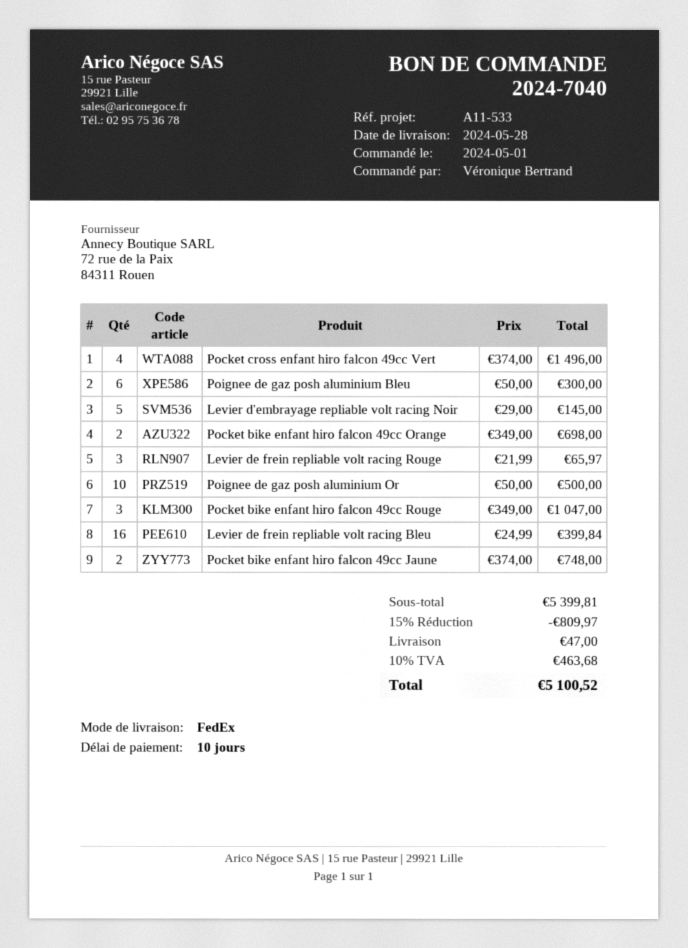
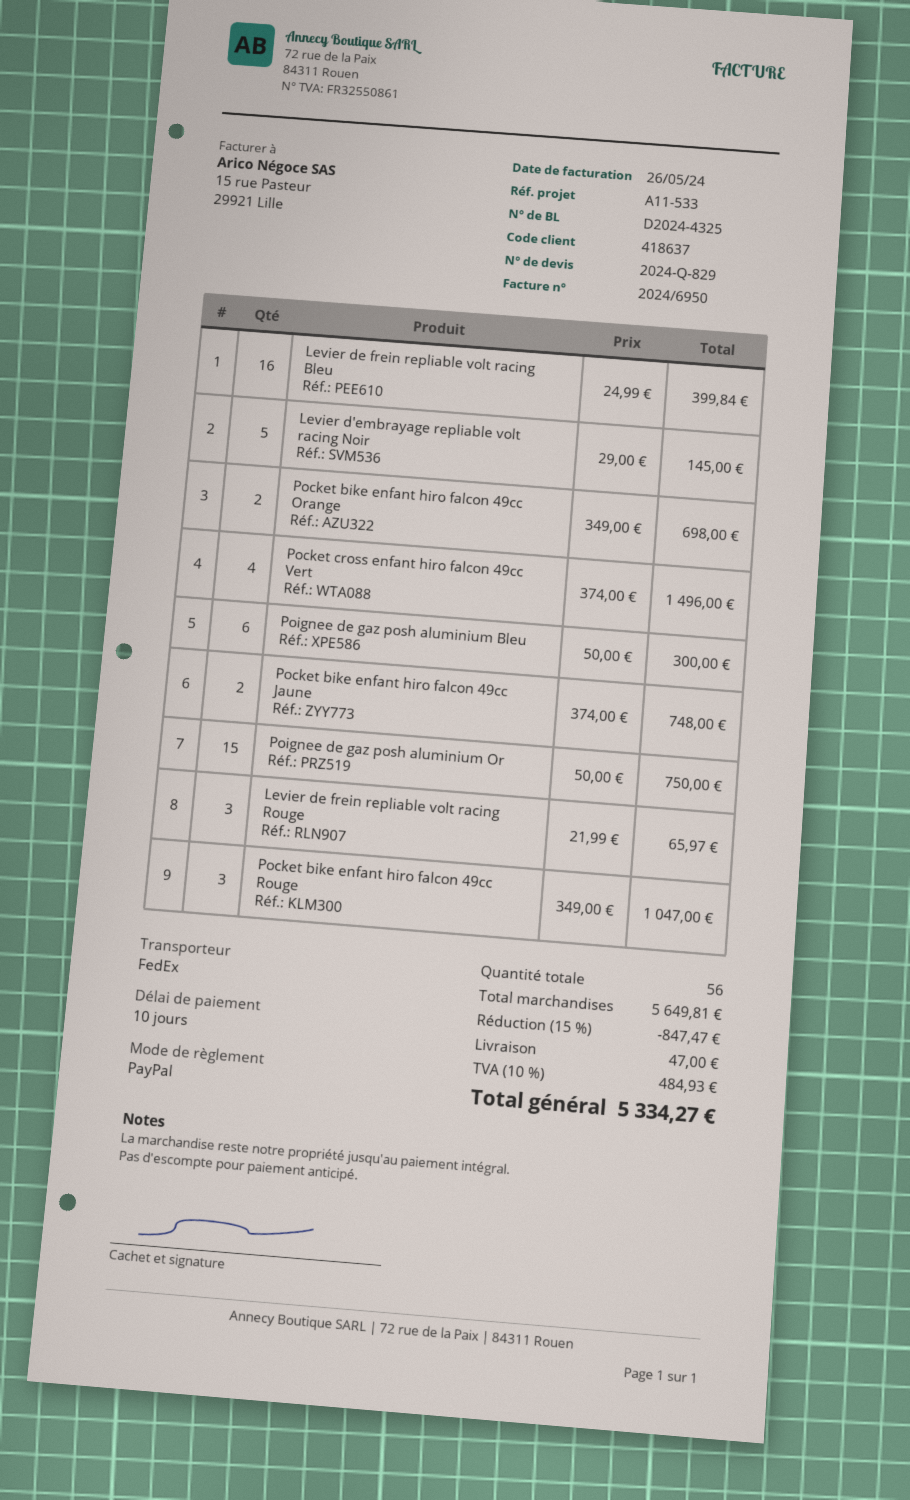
Poignee de gaz posh aluminium Or: 10 x 50.00 = 500.00 -> 15 x 50.00 = 750.00
subtotal: 5399.81 -> 5649.81
discount: 15% = 809.97 -> 15% = 847.47
tax: 10% = 463.68 -> 10% = 484.93
total: 5100.52 -> 5334.27

